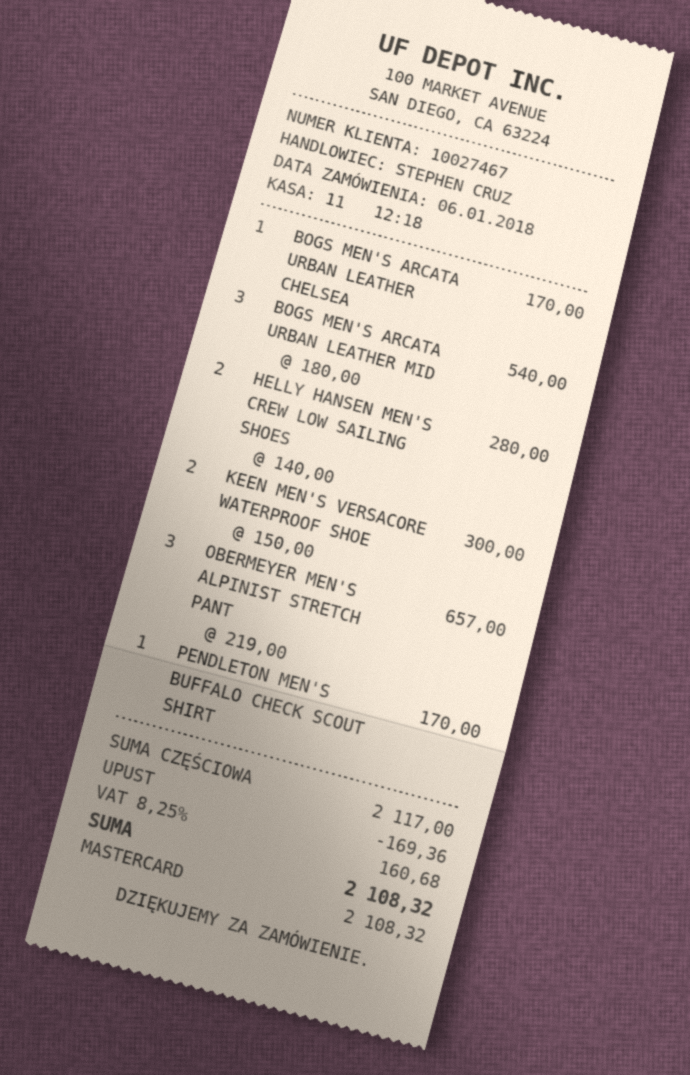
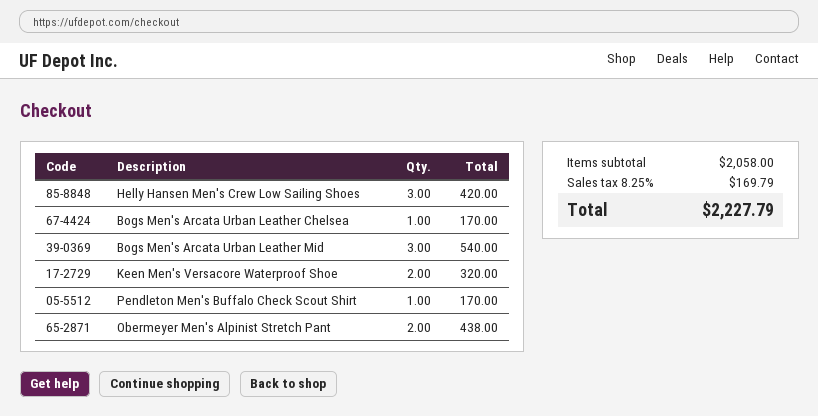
HELLY HANSEN MEN'S CREW LOW SAILING SHOES: 2 for 280.00 -> 3 for 420.00
KEEN MEN'S VERSACORE WATERPROOF SHOE: 2 for 300.00 -> 2 for 320.00
OBERMEYER MEN'S ALPINIST STRETCH PANT: 3 for 657.00 -> 2 for 438.00
subtotal: 2117.00 -> 2058.00
discount: 169.36 -> none
tax: 8.25% = 160.68 -> 8.25% = 169.79
total: 2108.32 -> 2227.79

